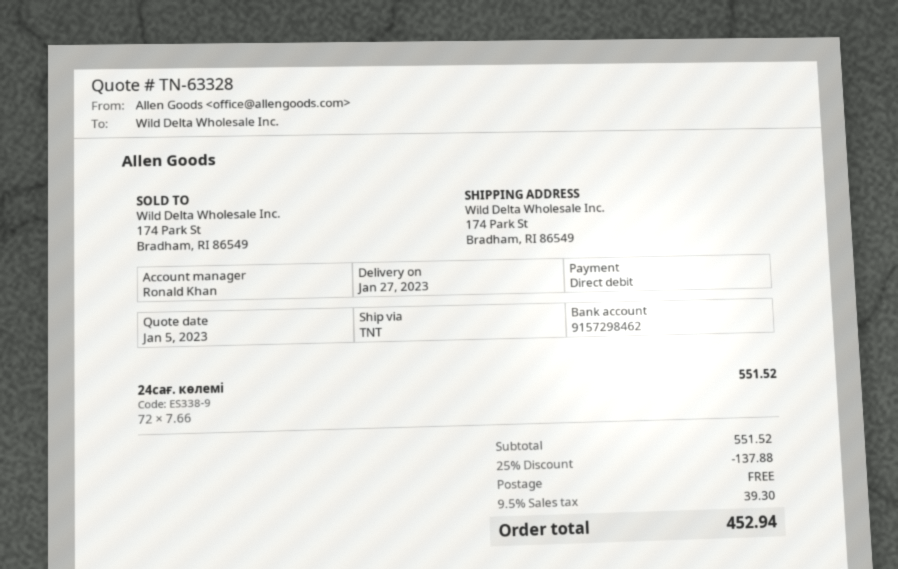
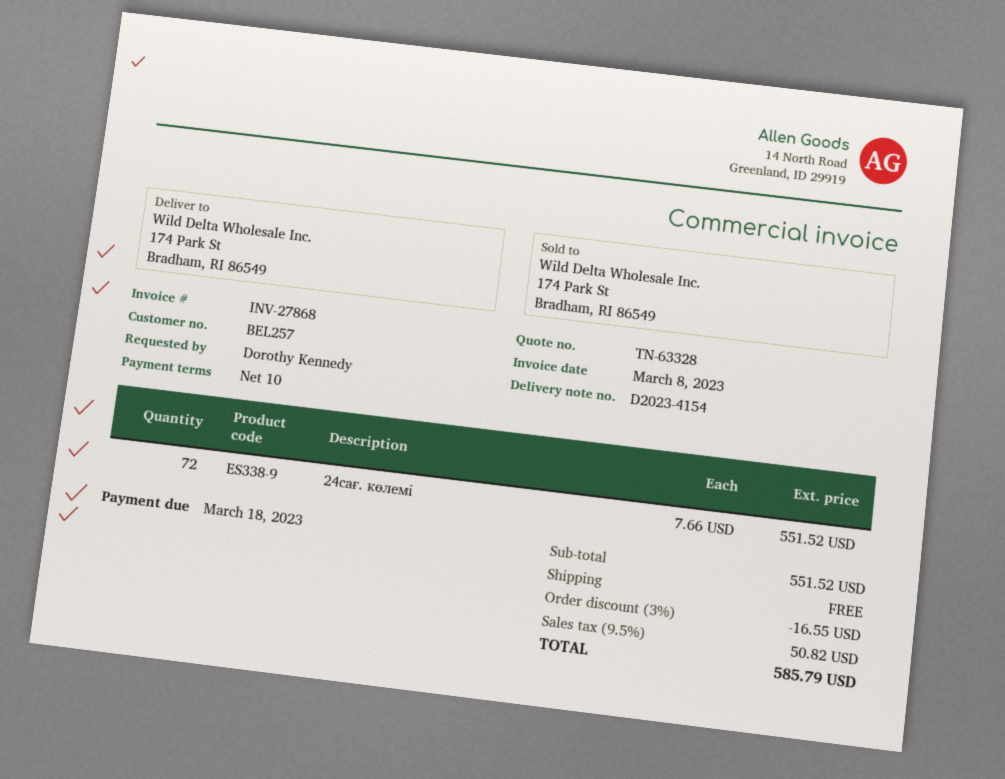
discount: 25% = 137.88 -> 3% = 16.55
tax: 9.5% = 39.30 -> 9.5% = 50.82
total: 452.94 -> 585.79

